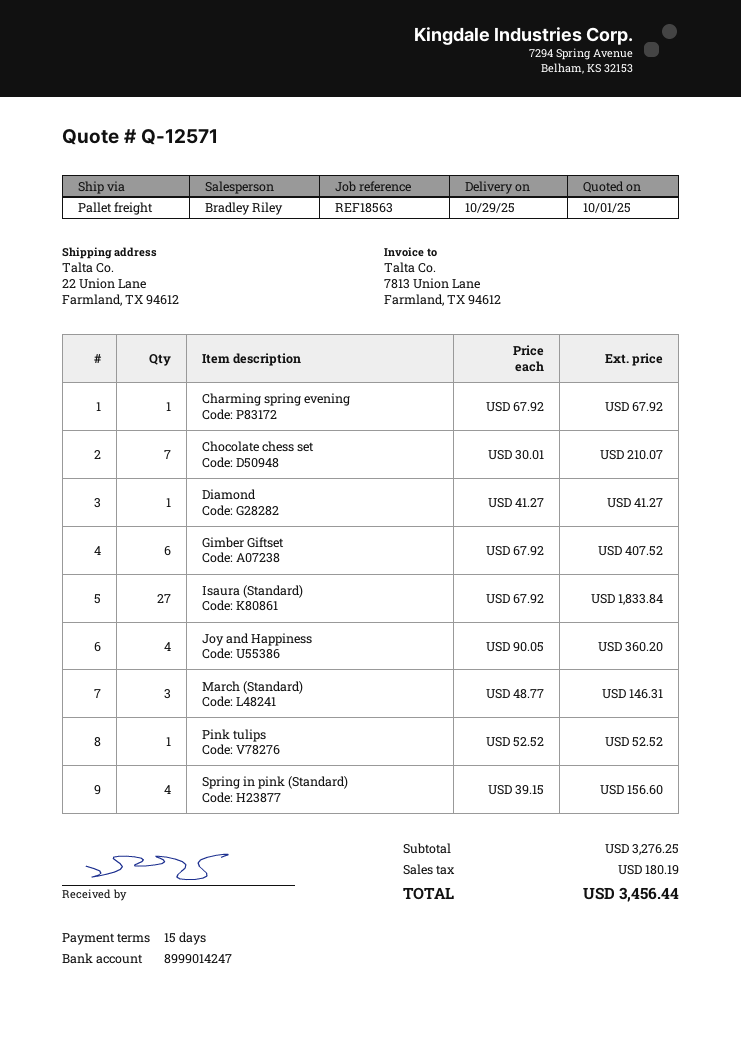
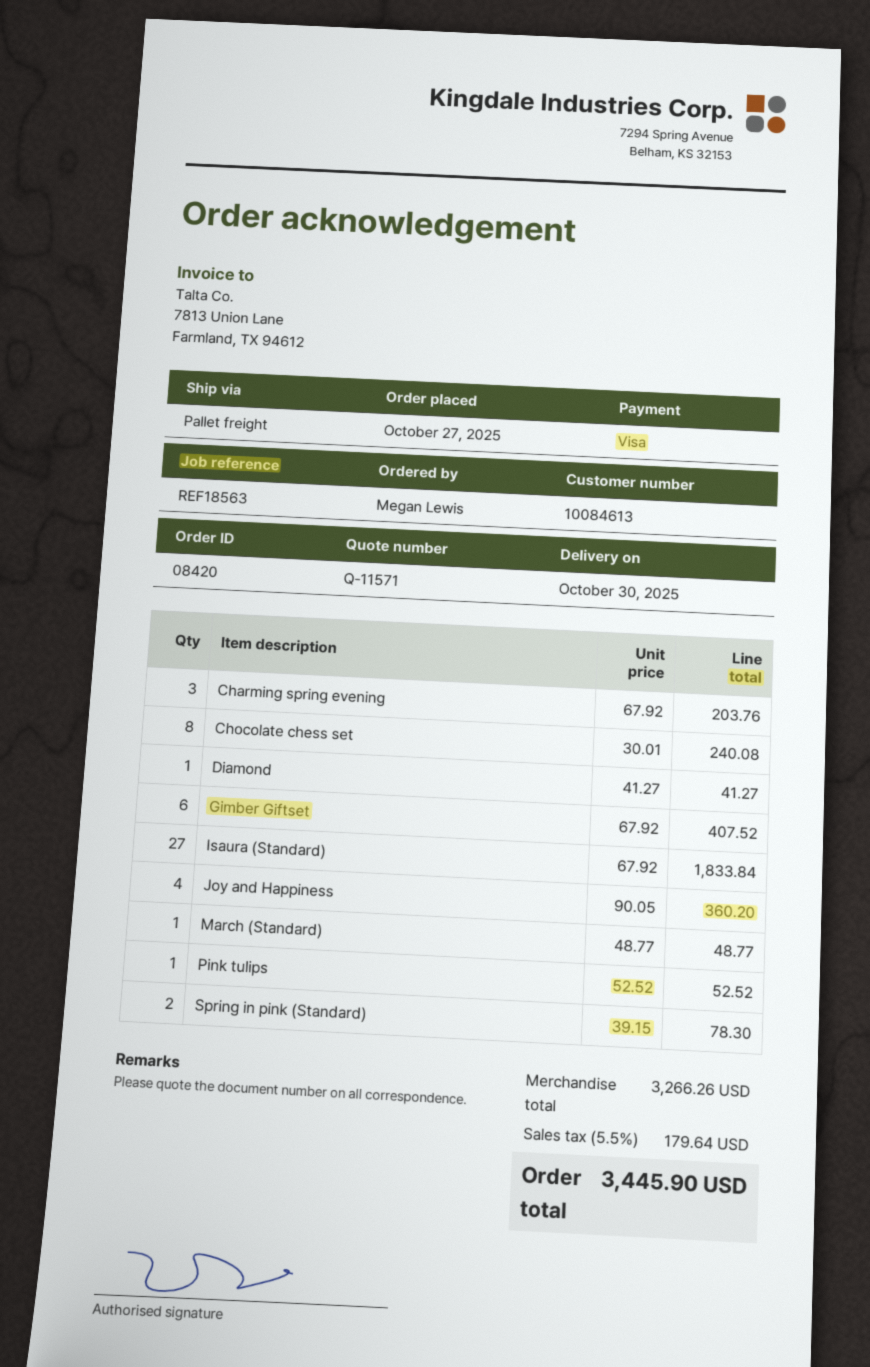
quote number: Q-12571 -> Q-11571
delivery date: 2025-10-29 -> 2025-10-30
Charming spring evening: 1 x 67.92 = 67.92 -> 3 x 67.92 = 203.76
Chocolate chess set: 7 x 30.01 = 210.07 -> 8 x 30.01 = 240.08
March (Standard): 3 x 48.77 = 146.31 -> 1 x 48.77 = 48.77
Spring in pink (Standard): 4 x 39.15 = 156.60 -> 2 x 39.15 = 78.30
subtotal: 3276.25 -> 3266.26
tax: 180.19 -> 179.64
total: 3456.44 -> 3445.90

